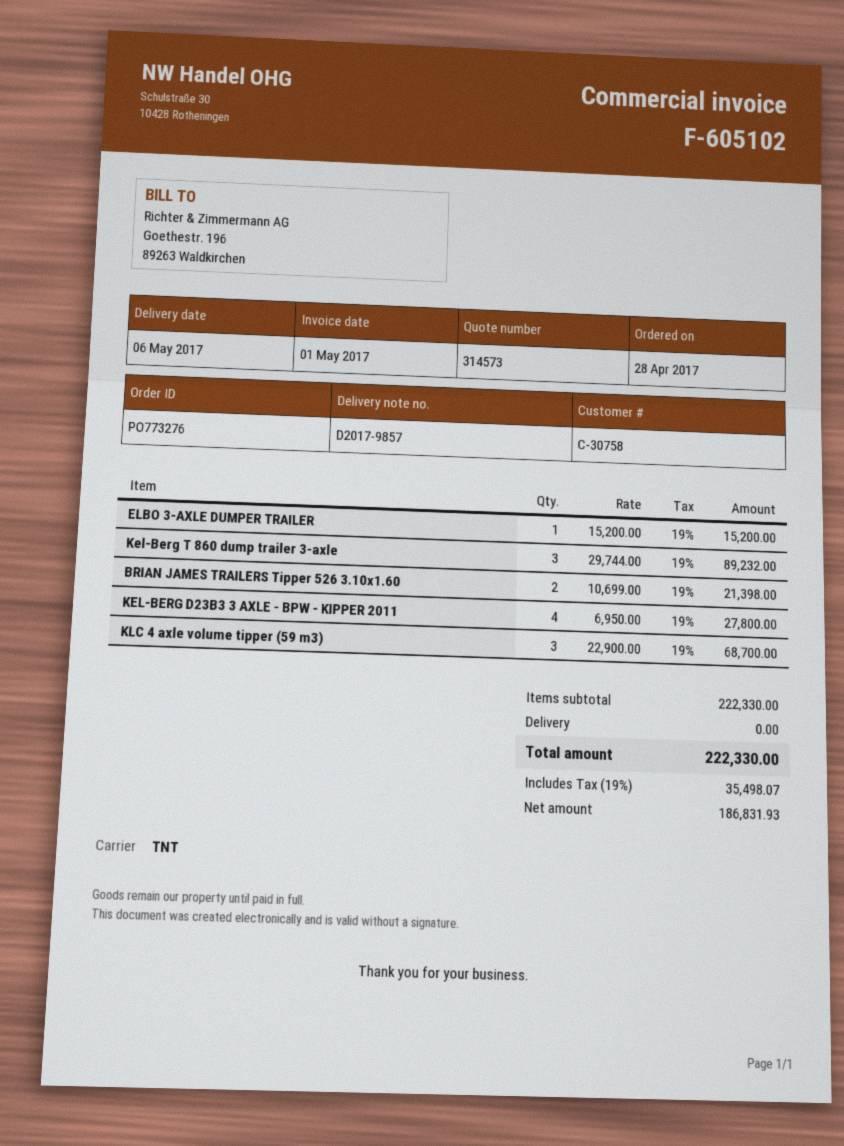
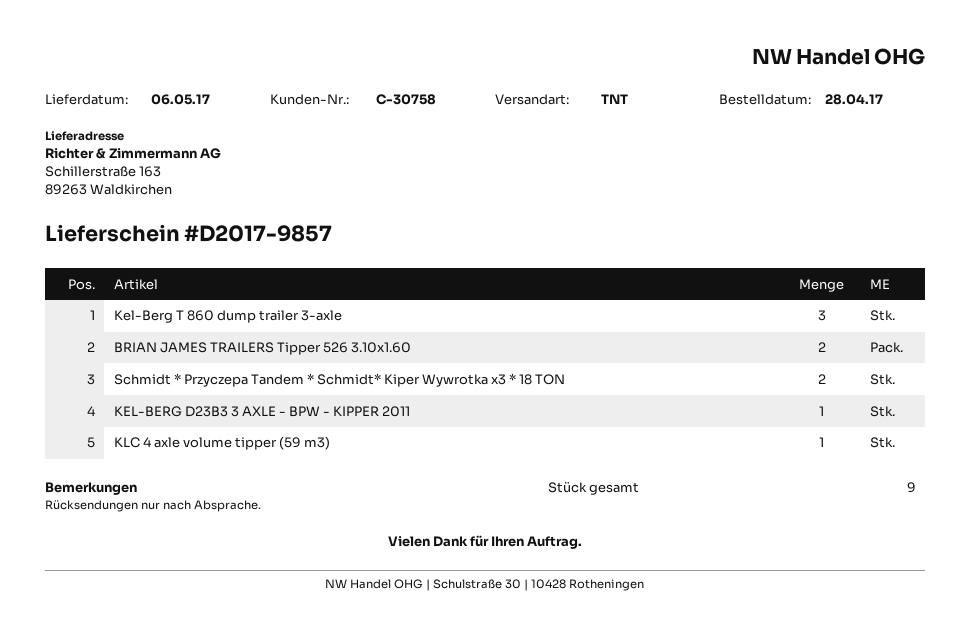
ELBO 3-AXLE DUMPER TRAILER: 1 -> none
KEL-BERG D23B3 3 AXLE - BPW - KIPPER 2011: 4 -> 1
KLC 4 axle volume tipper (59 m3): 3 -> 1
Schmidt * Przyczepa Tandem * Schmidt* Kiper Wywrotka x3 * 18 TON: none -> 2

